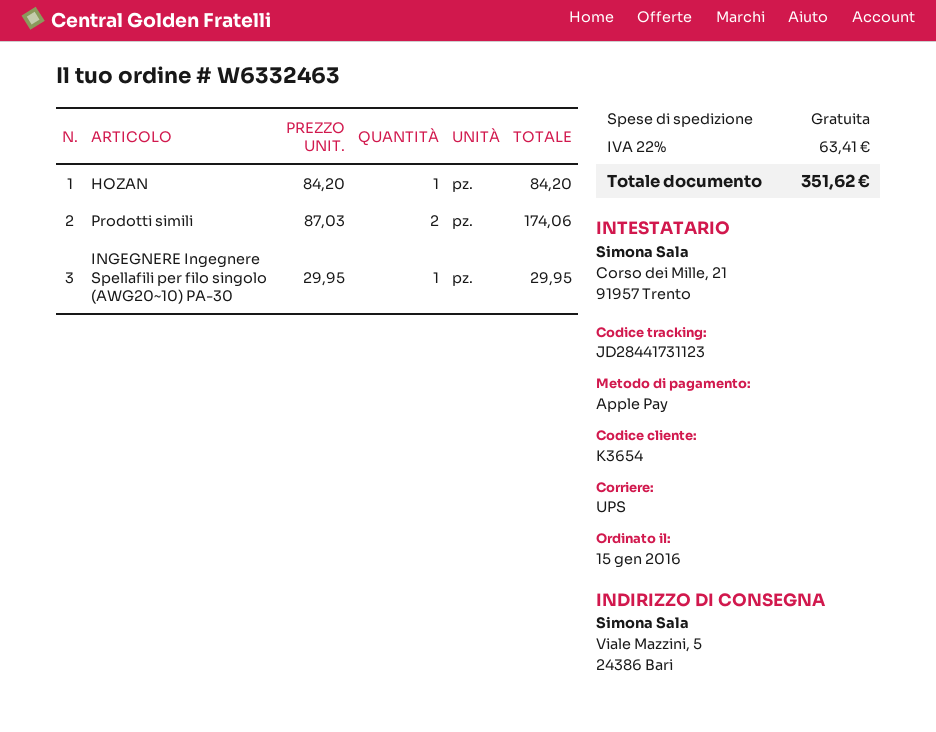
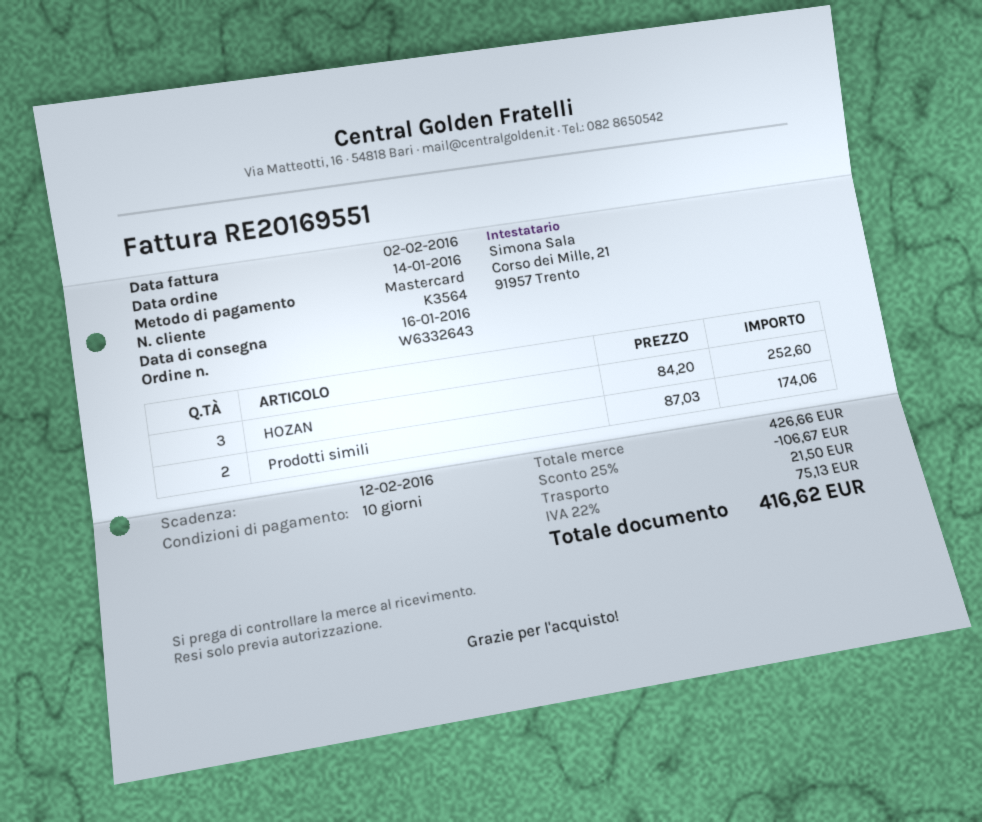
order number: W6332463 -> W6332643
order date: 2016-01-15 -> 2016-01-14
customer number: K3654 -> K3564
payment method: Apple Pay -> Mastercard
HOZAN: 1 x 84.20 = 84.20 -> 3 x 84.20 = 252.60
INGEGNERE Ingegnere Spellafili per filo singolo (AWG20~10) PA-30: 1 x 29.95 = 29.95 -> none
discount: none -> 25% = 106.67
shipping: 0.00 -> 21.50
tax: 22% = 63.41 -> 22% = 75.13
total: 351.62 -> 416.62

